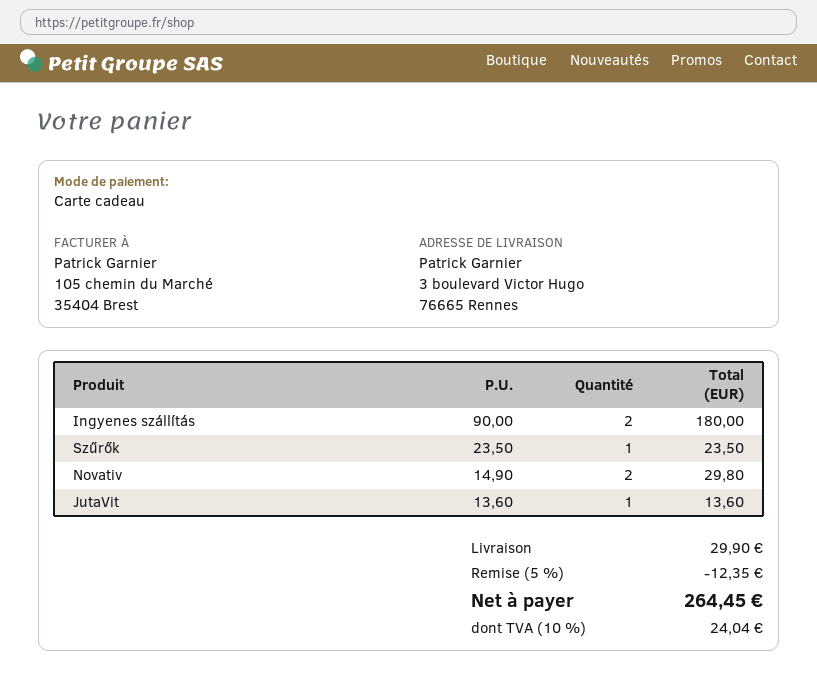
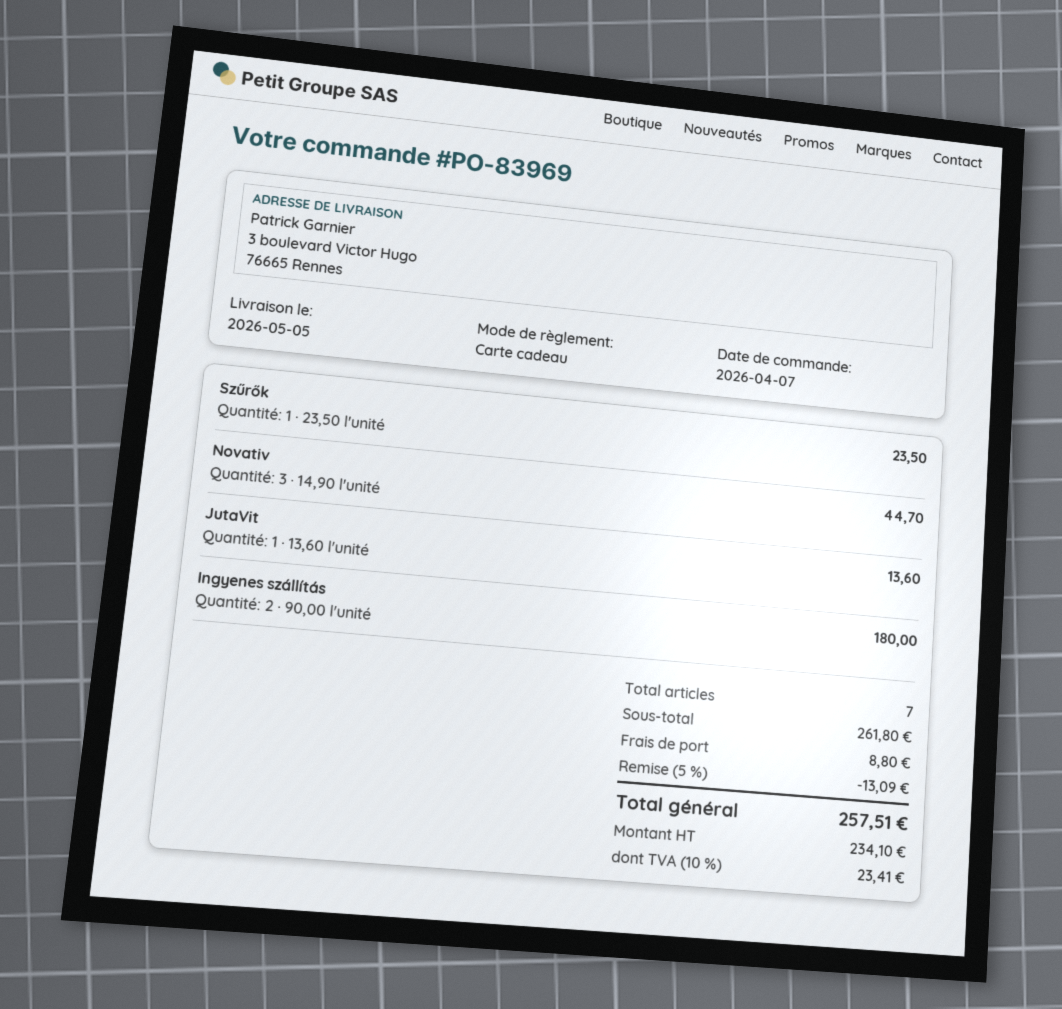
Novativ: 2 x 14.90 = 29.80 -> 3 x 14.90 = 44.70
discount: 5% = 12.35 -> 5% = 13.09
shipping: 29.90 -> 8.80
tax: 10% = 24.04 -> 10% = 23.41
total: 264.45 -> 257.51

